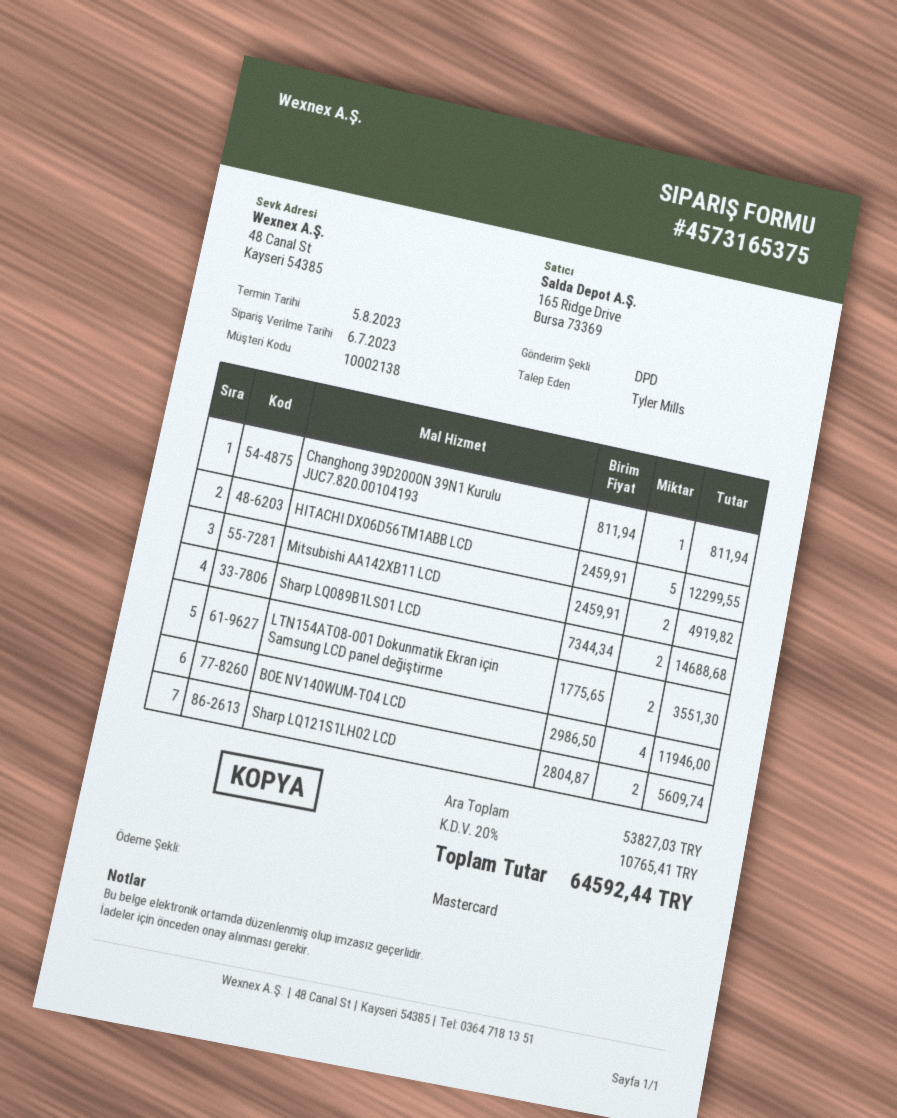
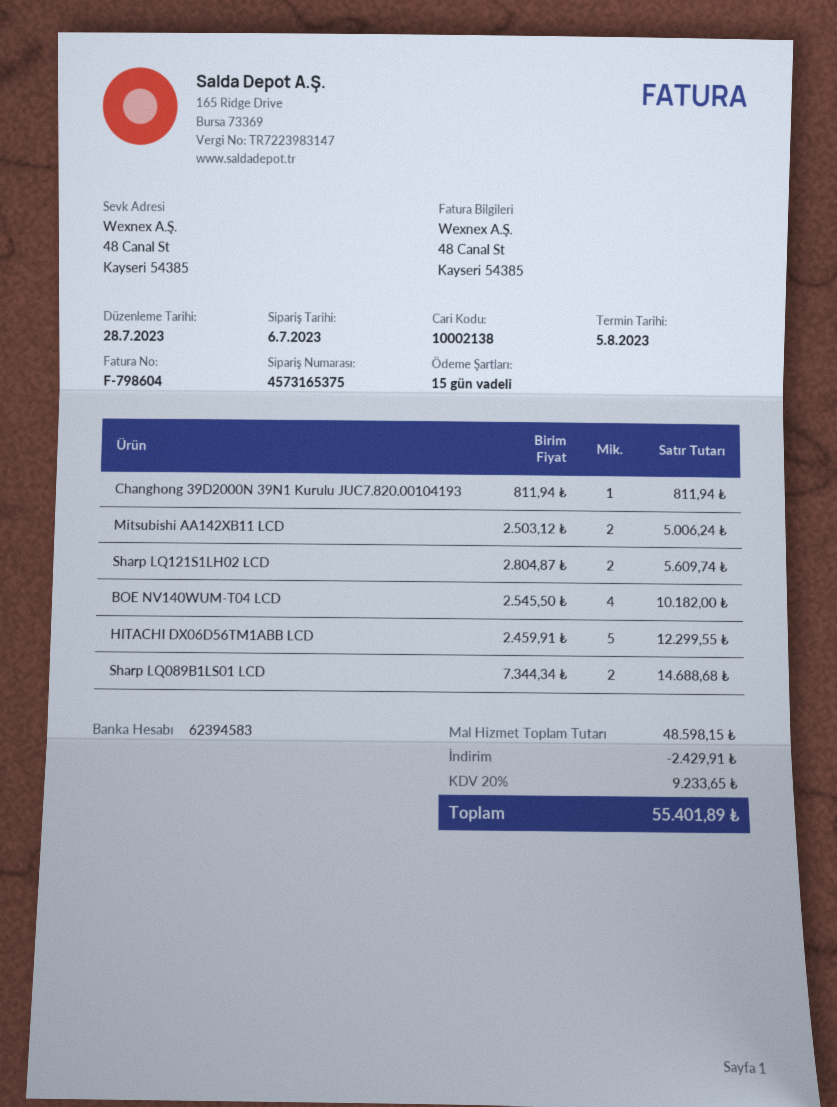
Mitsubishi AA142XB11 LCD: 2 x 2459.91 = 4919.82 -> 2 x 2503.12 = 5006.24
LTN154AT08-001 Dokunmatik Ekran için Samsung LCD panel değiştirme: 2 x 1775.65 = 3551.30 -> none
BOE NV140WUM-T04 LCD: 4 x 2986.50 = 11946.00 -> 4 x 2545.50 = 10182.00
subtotal: 53827.03 -> 48598.15
discount: none -> 2429.91
tax: 20% = 10765.41 -> 20% = 9233.65
total: 64592.44 -> 55401.89

